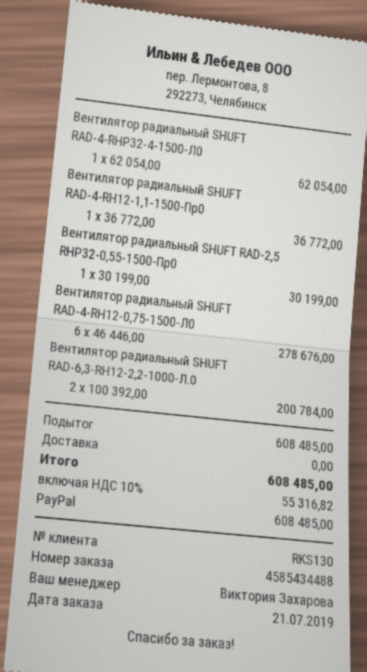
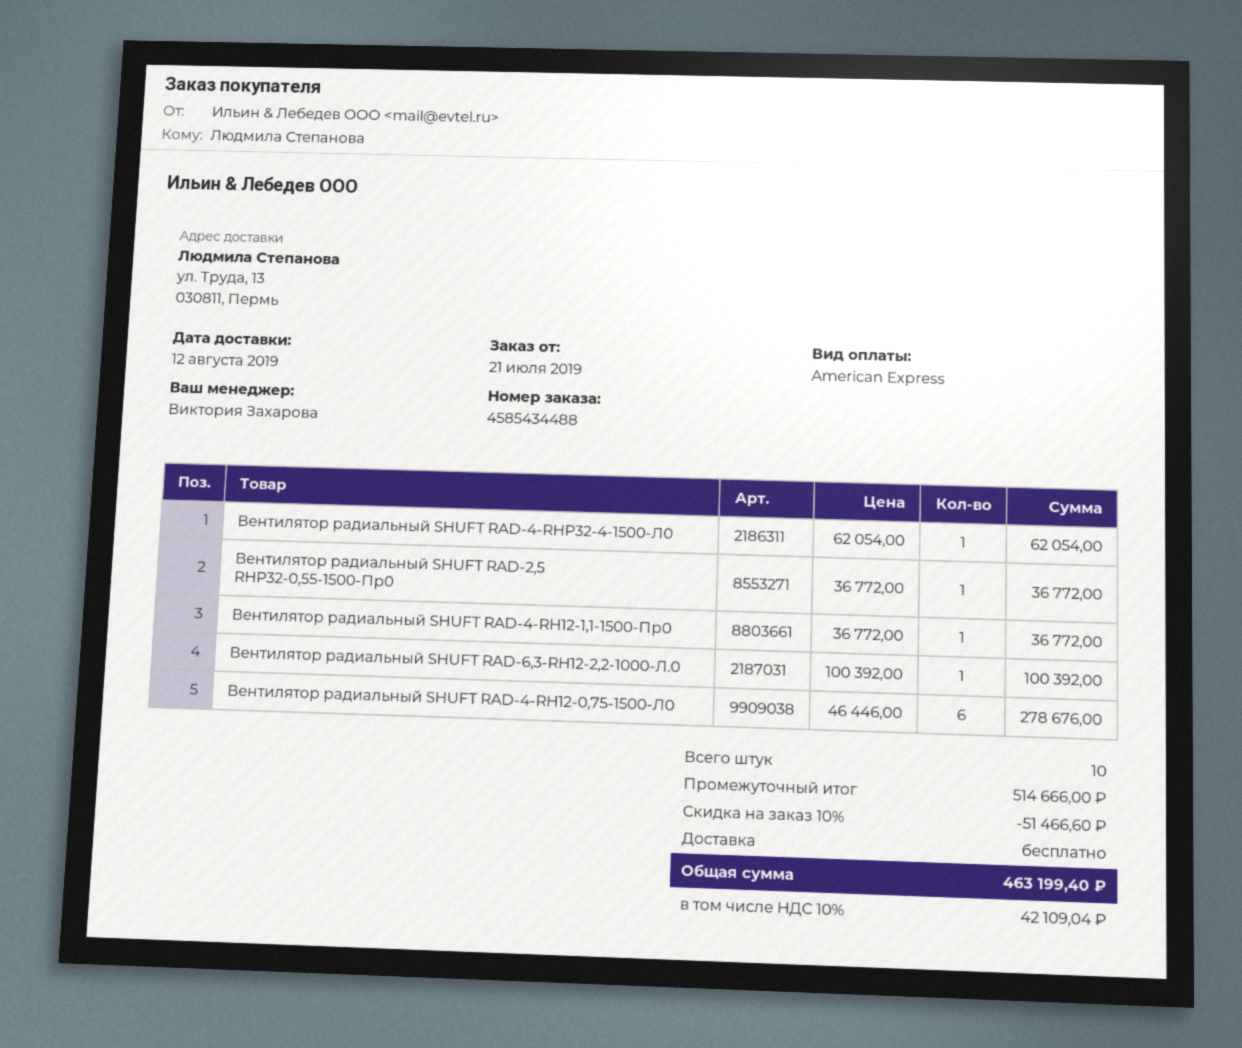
payment method: PayPal -> American Express
Вентилятор радиальный SHUFT RAD-2,5 RHP32-0,55-1500-Пр0: 1 x 30199.00 = 30199.00 -> 1 x 36772.00 = 36772.00
Вентилятор радиальный SHUFT RAD-6,3-RH12-2,2-1000-Л.0: 2 x 100392.00 = 200784.00 -> 1 x 100392.00 = 100392.00
subtotal: 608485.00 -> 514666.00
discount: none -> 10% = 51466.60
tax: 10% = 55316.82 -> 10% = 42109.04
total: 608485.00 -> 463199.40

